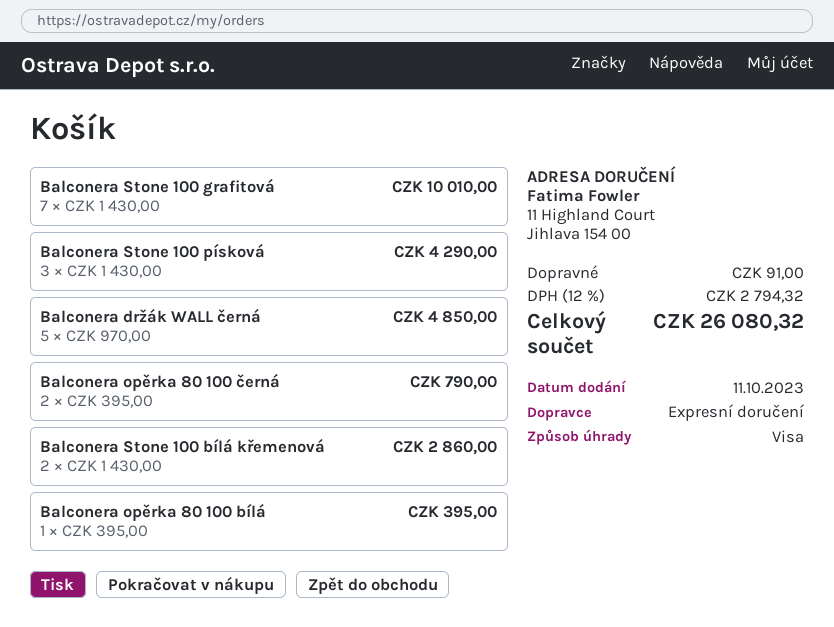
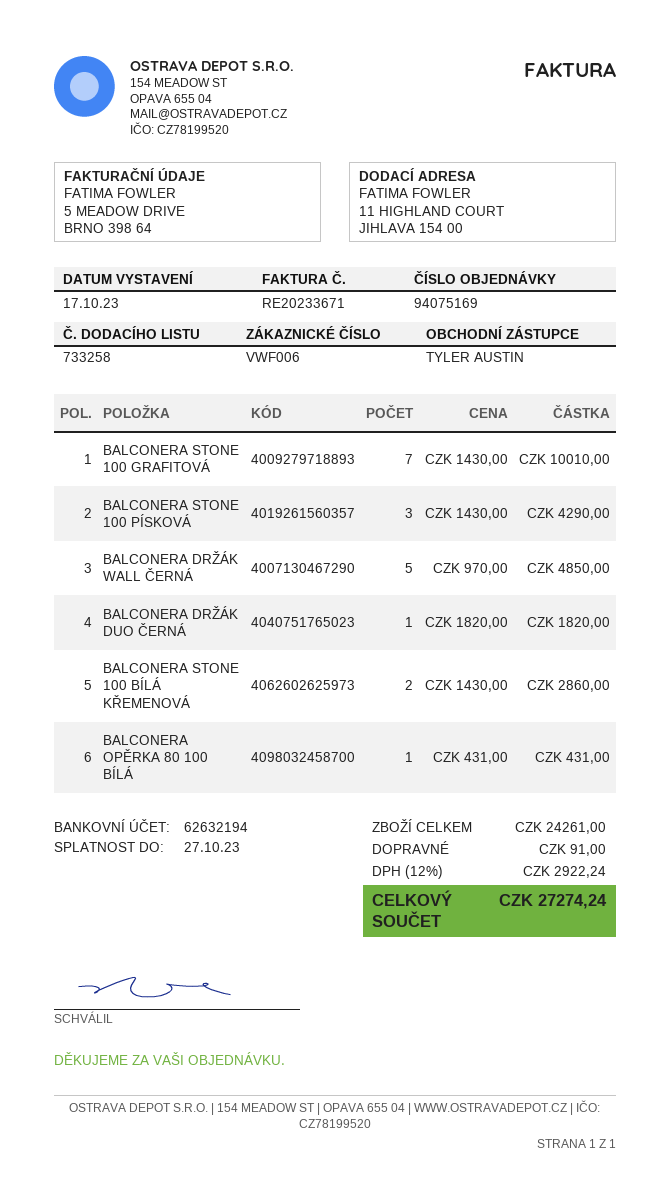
Balconera opěrka 80 100 černá: 2 x 395.00 = 790.00 -> none
Balconera opěrka 80 100 bílá: 1 x 395.00 = 395.00 -> 1 x 431.00 = 431.00
BALCONERA DRŽÁK DUO ČERNÁ: none -> 1 x 1820.00 = 1820.00
tax: 12% = 2794.32 -> 12% = 2922.24
total: 26080.32 -> 27274.24

